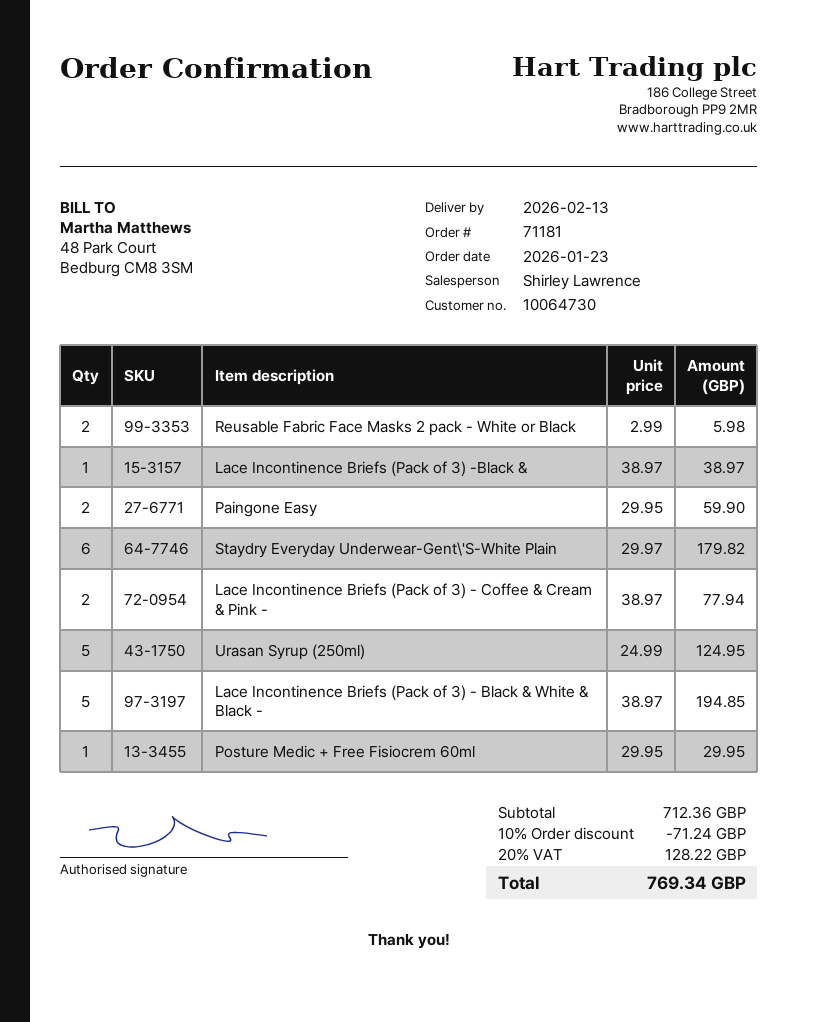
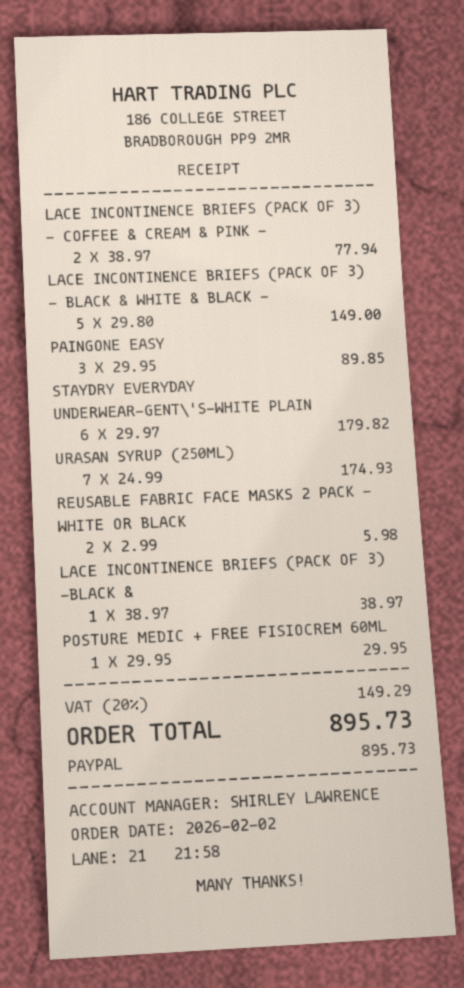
order date: 2026-01-23 -> 2026-02-02
Paingone Easy: 2 x 29.95 = 59.90 -> 3 x 29.95 = 89.85
Urasan Syrup (250ml): 5 x 24.99 = 124.95 -> 7 x 24.99 = 174.93
Lace Incontinence Briefs (Pack of 3) - Black & White & Black -: 5 x 38.97 = 194.85 -> 5 x 29.80 = 149.00
discount: 10% = 71.24 -> none
tax: 20% = 128.22 -> 20% = 149.29
total: 769.34 -> 895.73

